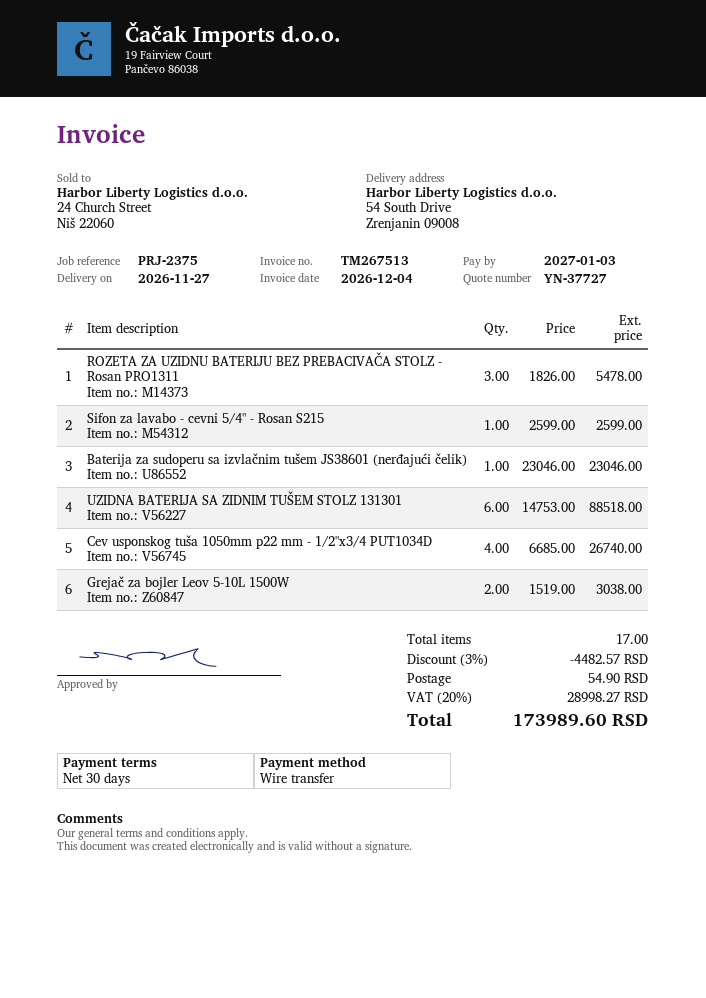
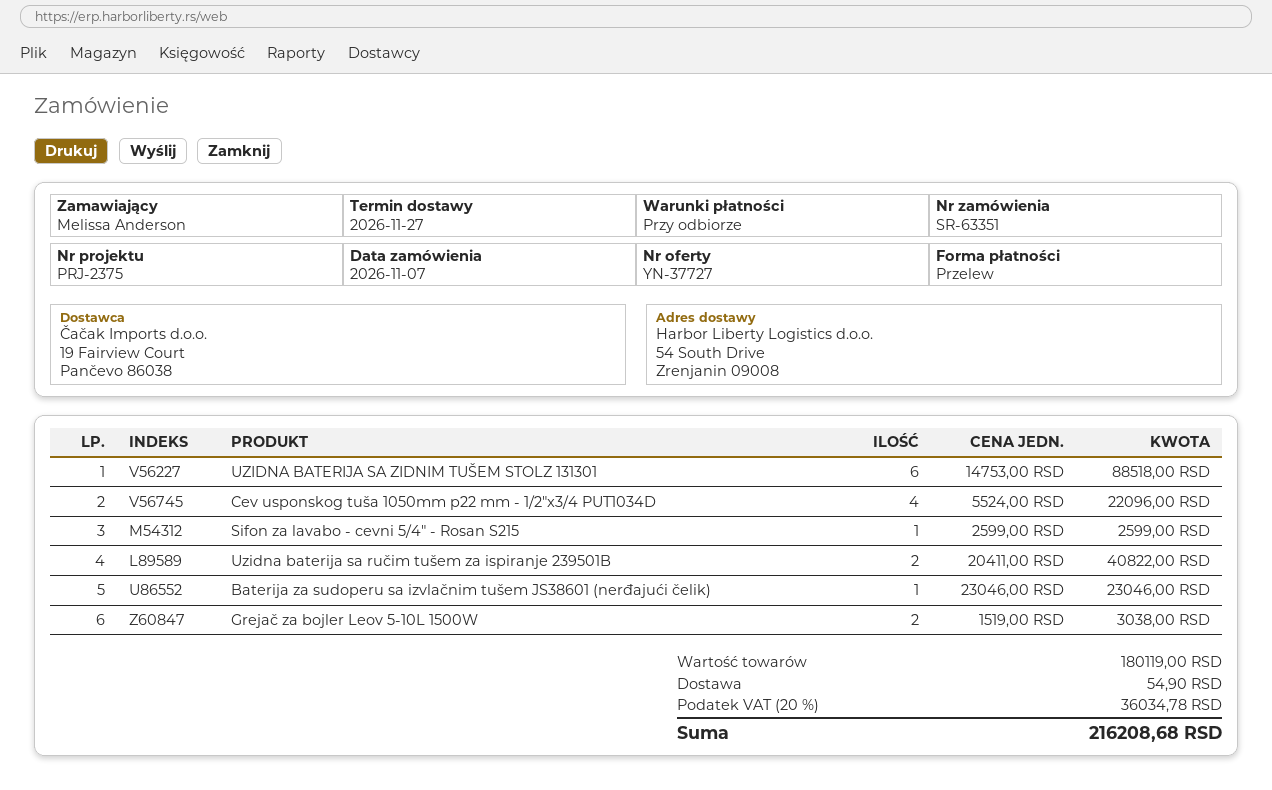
payment terms: 30 days -> on receipt
ROZETA ZA UZIDNU BATERIJU BEZ PREBACIVAČA STOLZ - Rosan PRO1311: 3 x 1826.00 = 5478.00 -> none
Cev usponskog tuša 1050mm p22 mm - 1/2"x3/4 PUT1034D: 4 x 6685.00 = 26740.00 -> 4 x 5524.00 = 22096.00
Uzidna baterija sa ručim tušem za ispiranje 239501B: none -> 2 x 20411.00 = 40822.00
discount: 3% = 4482.57 -> none
tax: 20% = 28998.27 -> 20% = 36034.78
total: 173989.60 -> 216208.68

